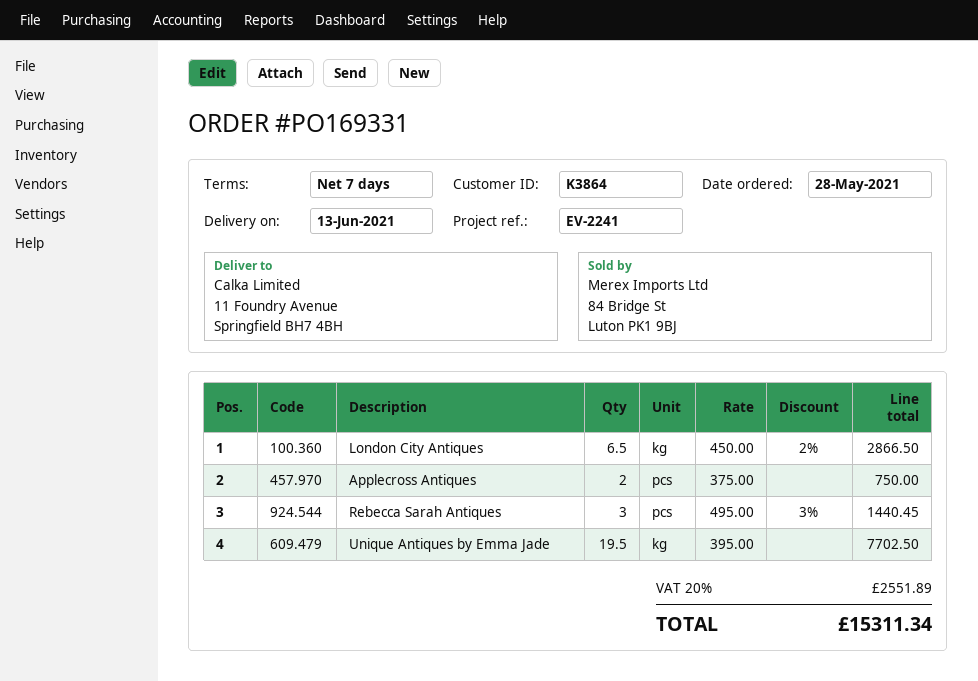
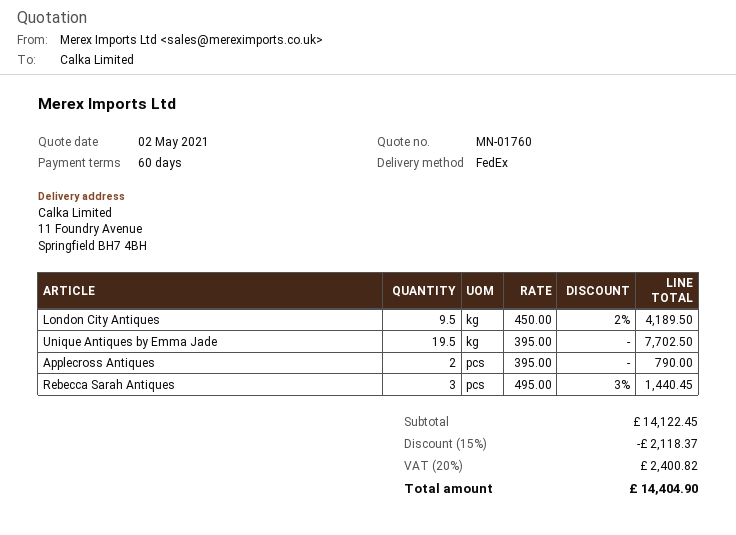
payment terms: 7 days -> 60 days
London City Antiques: 6.5 x 450.00 - 2% = 2866.50 -> 9.5 x 450.00 - 2% = 4189.50
Applecross Antiques: 2 x 375.00 = 750.00 -> 2 x 395.00 = 790.00
discount: none -> 15% = 2118.37
tax: 20% = 2551.89 -> 20% = 2400.82
total: 15311.34 -> 14404.90

